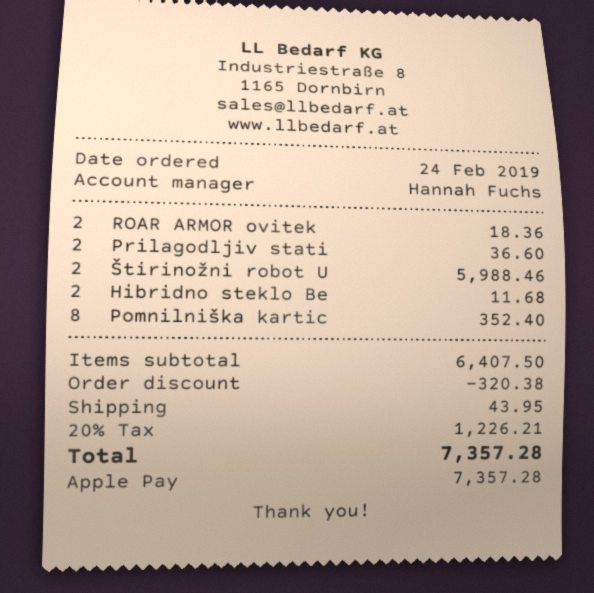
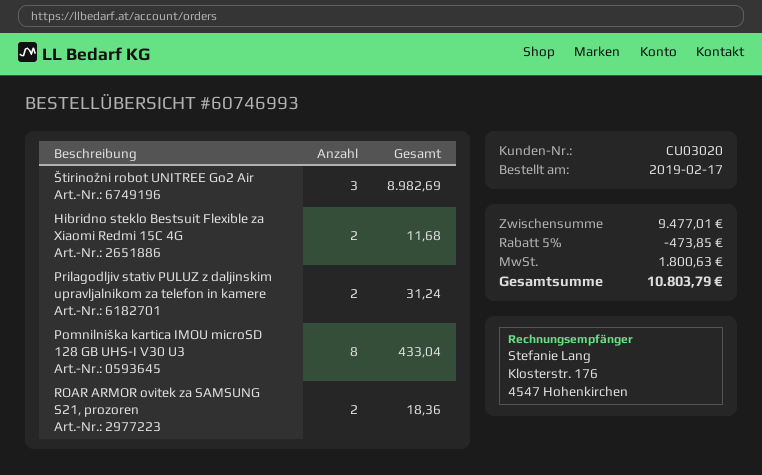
order date: 2019-02-24 -> 2019-02-17
Prilagodljiv stati: 2 for 36.60 -> 2 for 31.24
Štirinožni robot U: 2 for 5988.46 -> 3 for 8982.69
Pomnilniška kartic: 8 for 352.40 -> 8 for 433.04
subtotal: 6407.50 -> 9477.01
discount: 320.38 -> 473.85
shipping: 43.95 -> none
tax: 1226.21 -> 1800.63
total: 7357.28 -> 10803.79

